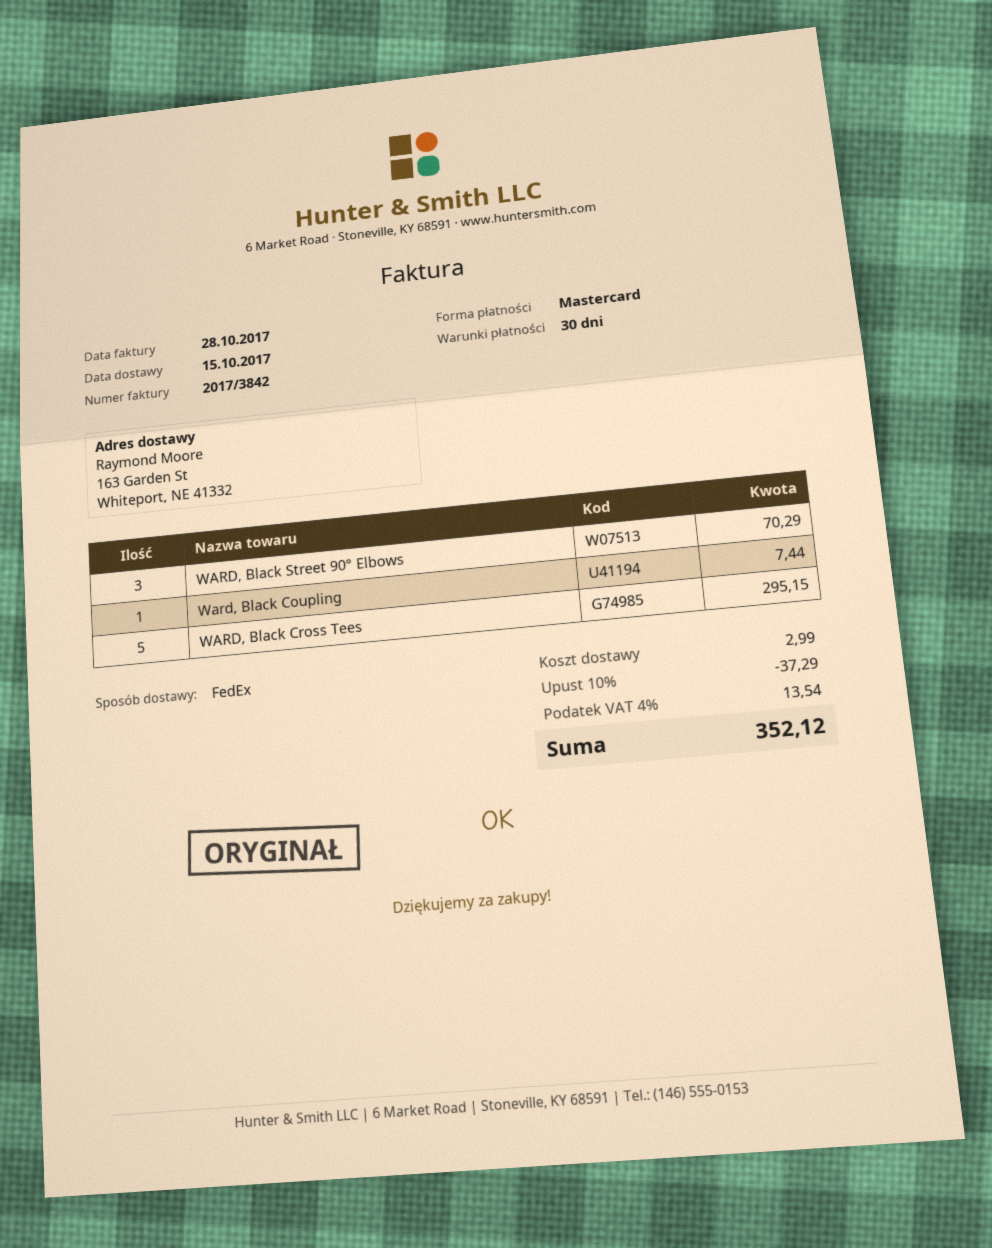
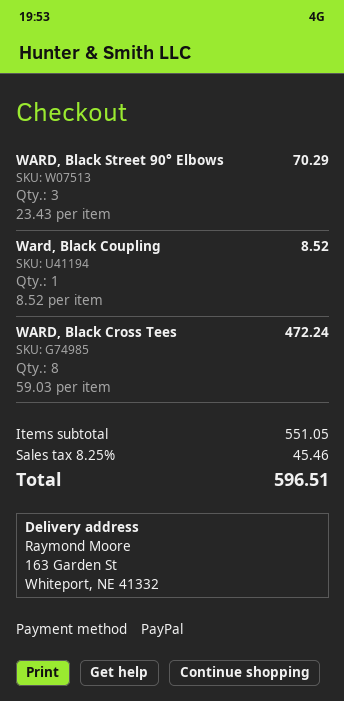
payment method: Mastercard -> PayPal
Ward, Black Coupling: 1 for 7.44 -> 1 for 8.52
WARD, Black Cross Tees: 5 for 295.15 -> 8 for 472.24
discount: 10% = 37.29 -> none
shipping: 2.99 -> none
tax: 4% = 13.54 -> 8.25% = 45.46
total: 352.12 -> 596.51

